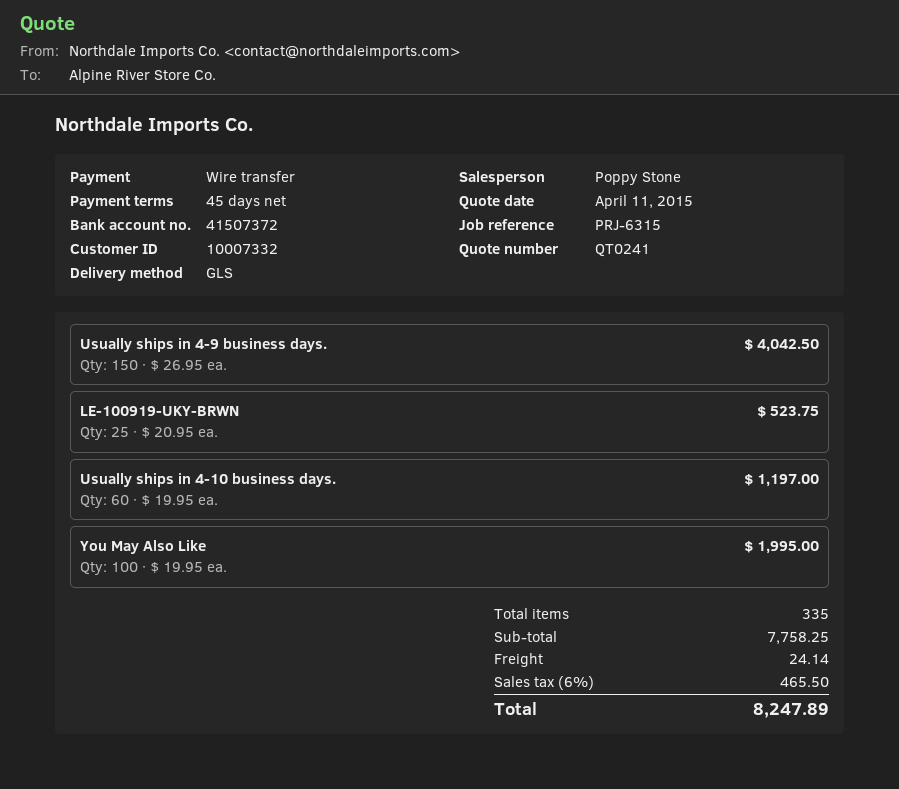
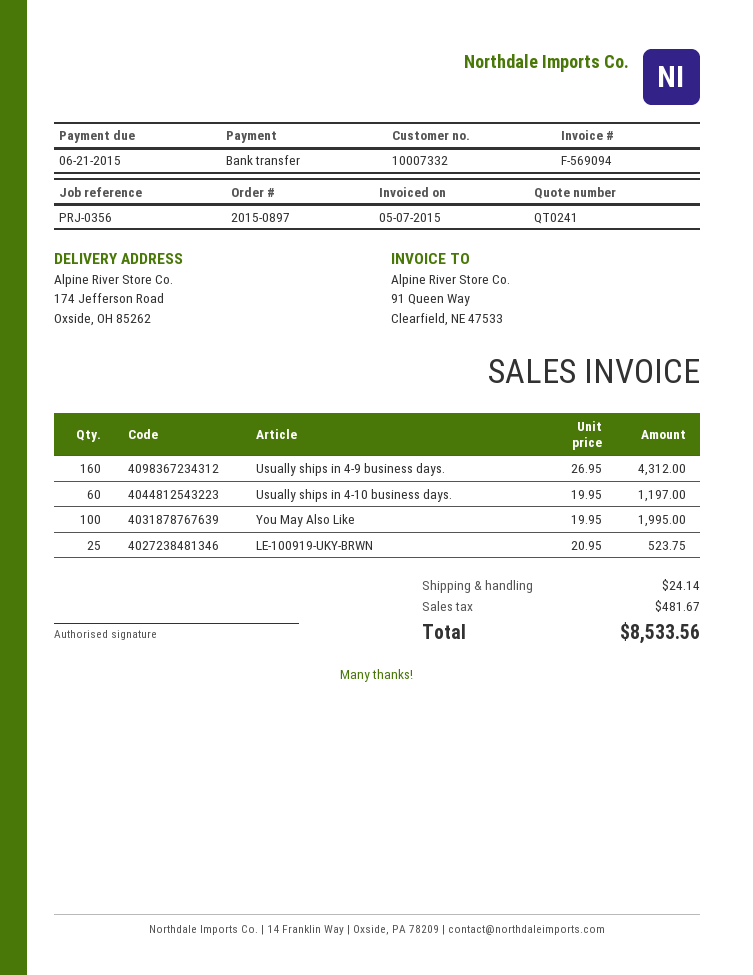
reference: PRJ-6315 -> PRJ-0356
Usually ships in 4-9 business days.: 150 x 26.95 = 4042.50 -> 160 x 26.95 = 4312.00
tax: 465.50 -> 481.67
total: 8247.89 -> 8533.56

